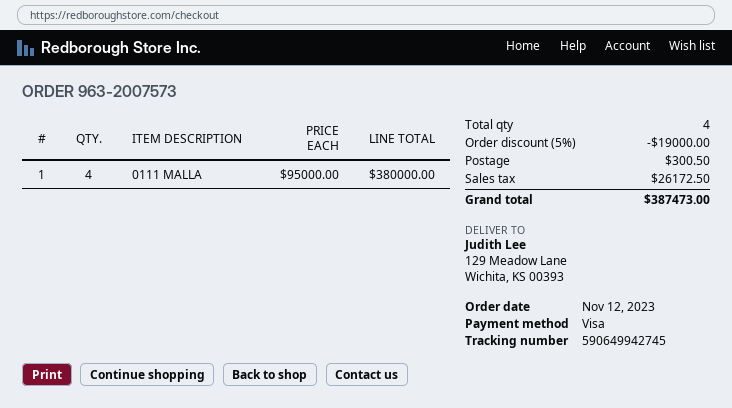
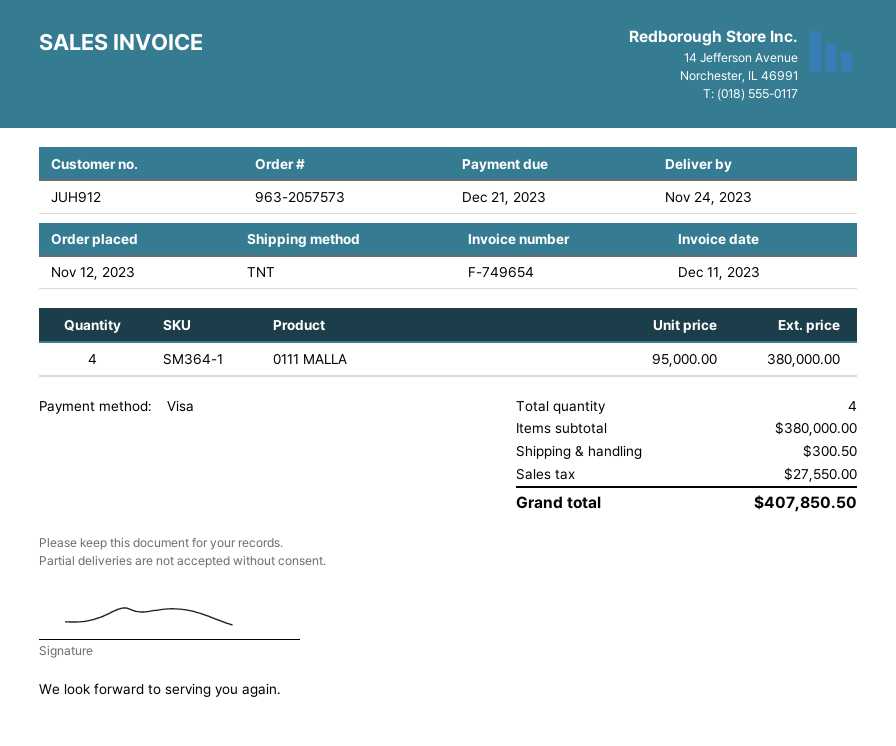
order number: 963-2007573 -> 963-2057573
discount: 5% = 19000.00 -> none
tax: 26172.50 -> 27550.00
total: 387473.00 -> 407850.50

